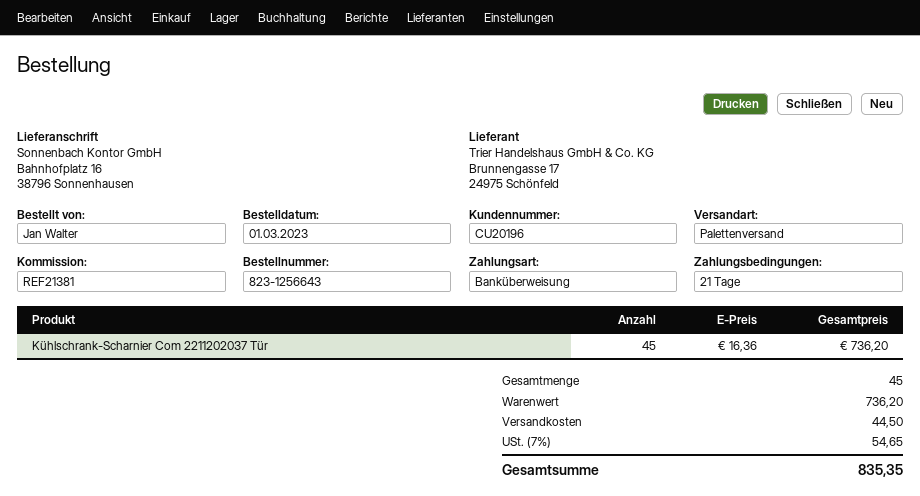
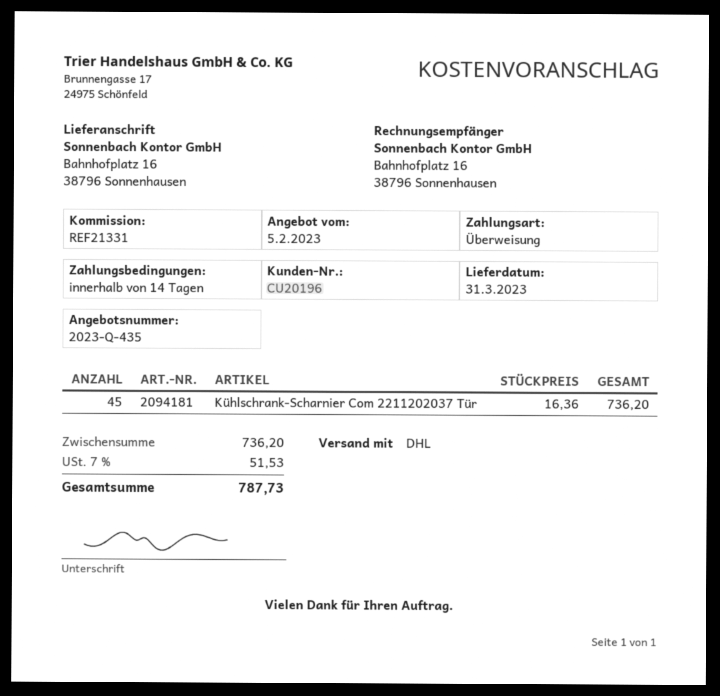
payment terms: 21 days -> 14 days
reference: REF21381 -> REF21331
shipping method: pallet freight -> DHL
shipping: 44.50 -> none
tax: 7% = 54.65 -> 7% = 51.53
total: 835.35 -> 787.73

